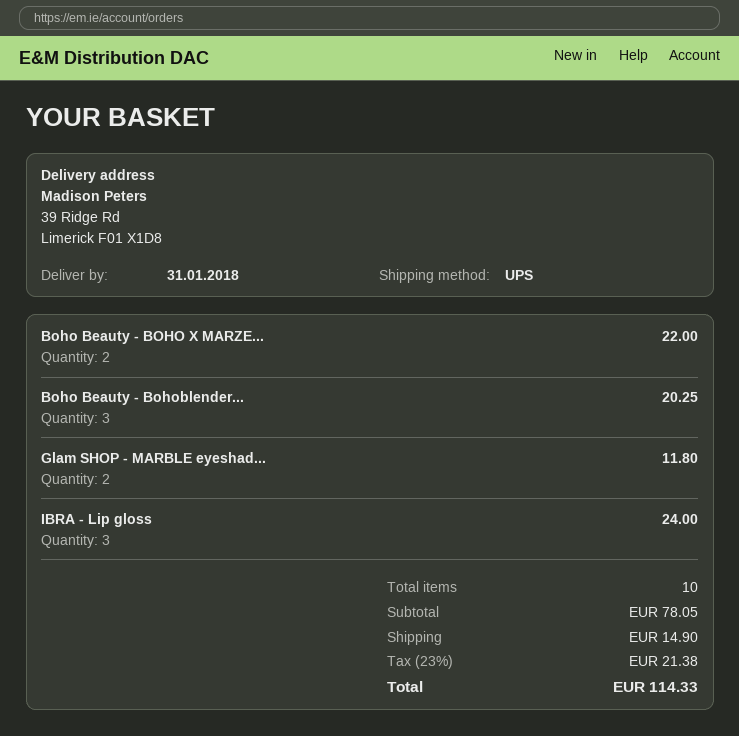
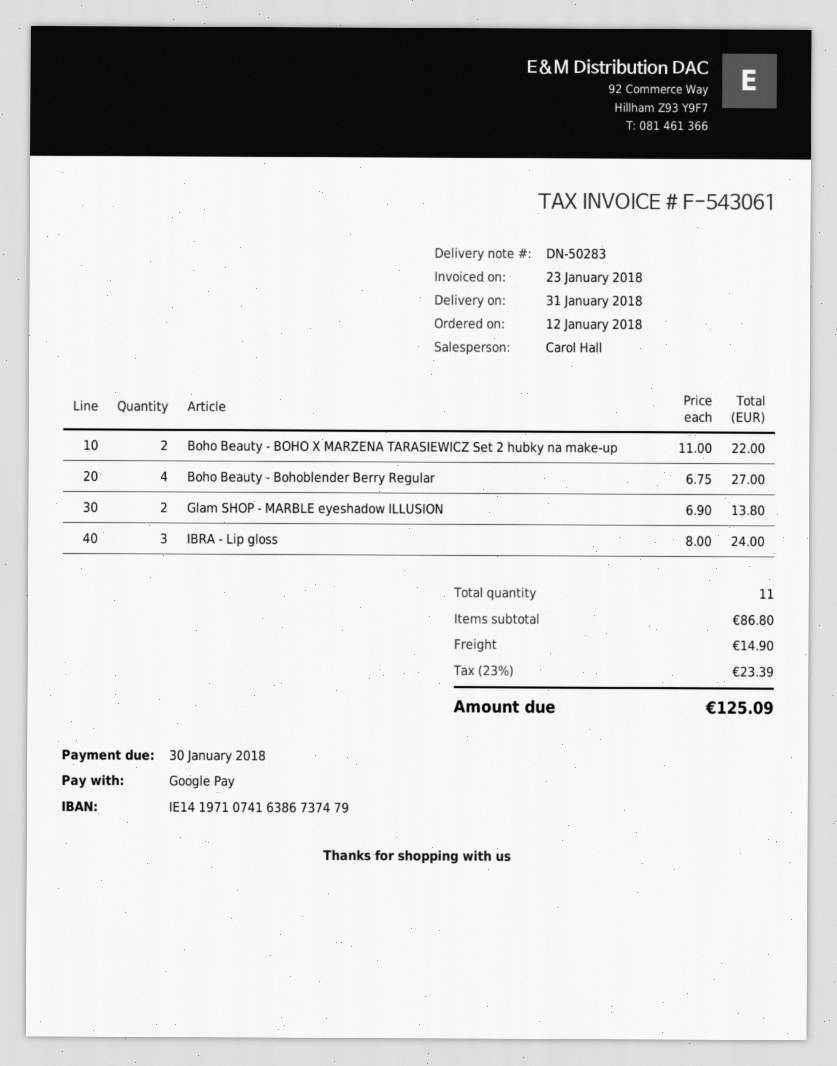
Boho Beauty - Bohoblender...: 3 for 20.25 -> 4 for 27.00
Glam SHOP - MARBLE eyeshad...: 2 for 11.80 -> 2 for 13.80
total quantity: 10 -> 11
subtotal: 78.05 -> 86.80
tax: 23% = 21.38 -> 23% = 23.39
total: 114.33 -> 125.09

